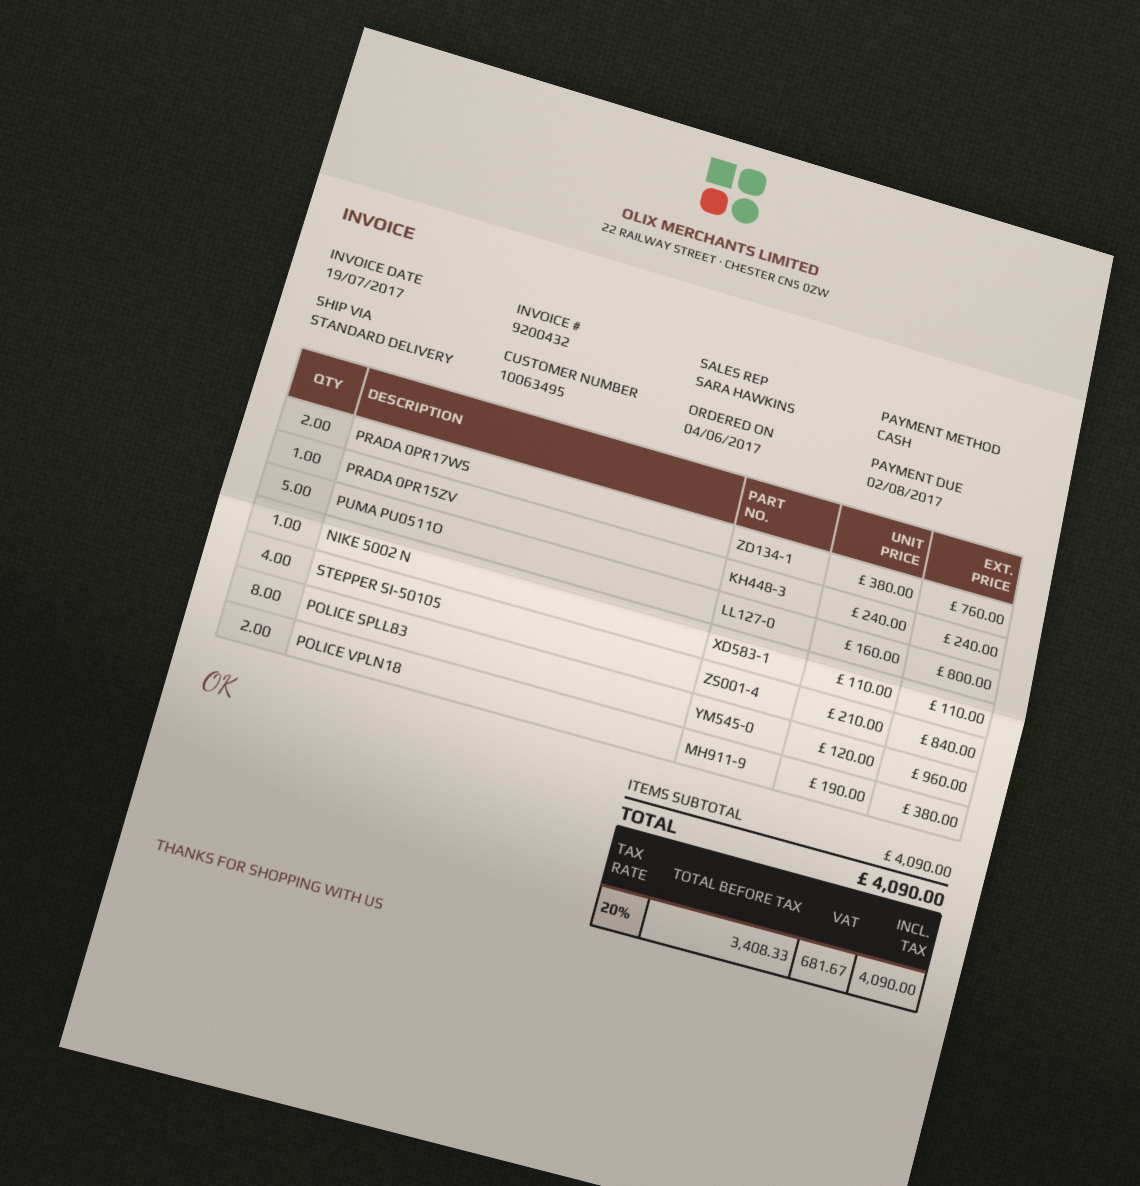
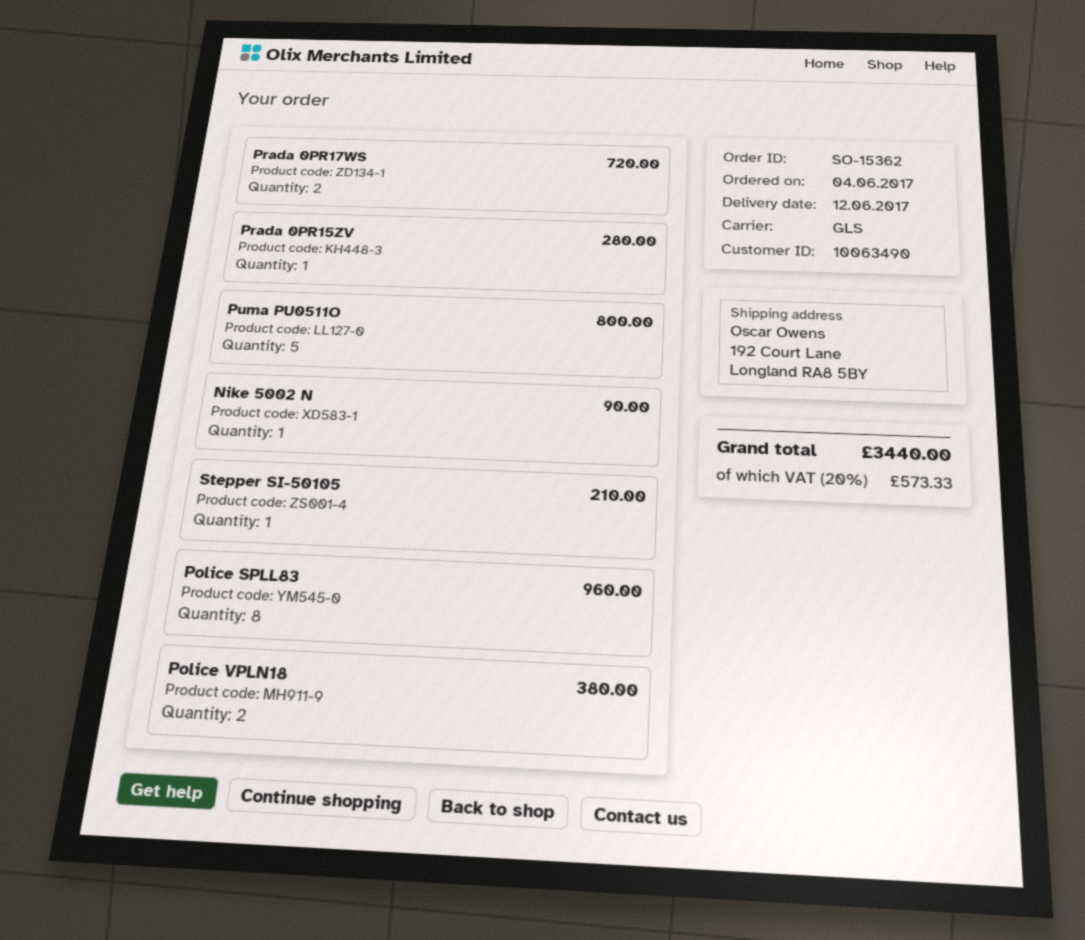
customer number: 10063495 -> 10063490
shipping method: standard -> GLS
PRADA 0PR17WS: 2 for 760.00 -> 2 for 720.00
PRADA 0PR15ZV: 1 for 240.00 -> 1 for 280.00
NIKE 5002 N: 1 for 110.00 -> 1 for 90.00
STEPPER SI-50105: 4 for 840.00 -> 1 for 210.00
tax: 20% = 681.67 -> 20% = 573.33
total: 4090.00 -> 3440.00

